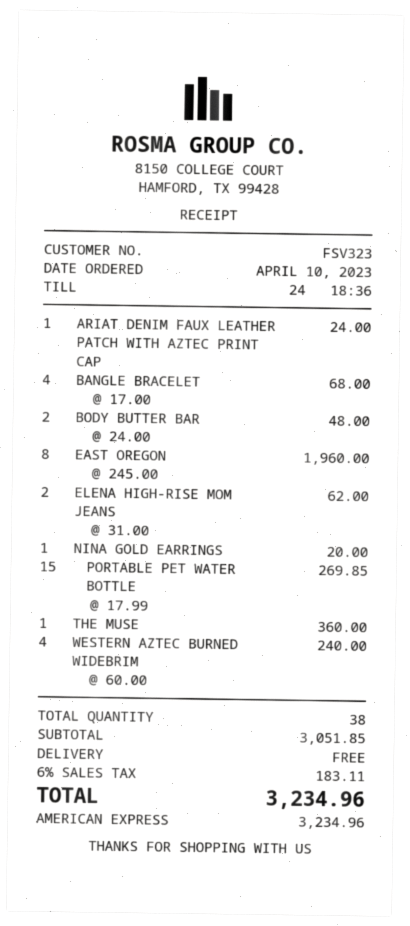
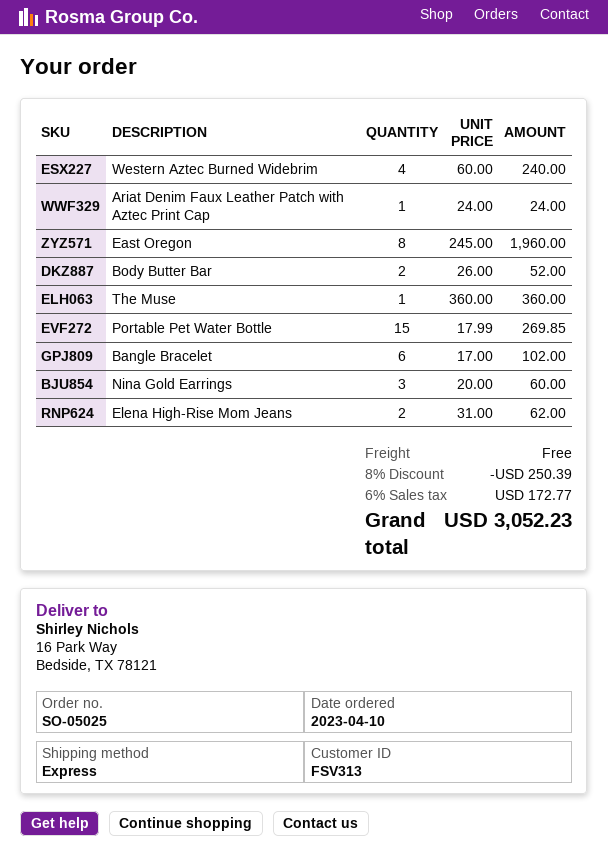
customer number: FSV323 -> FSV313
BANGLE BRACELET: 4 x 17.00 = 68.00 -> 6 x 17.00 = 102.00
BODY BUTTER BAR: 2 x 24.00 = 48.00 -> 2 x 26.00 = 52.00
NINA GOLD EARRINGS: 1 x 20.00 = 20.00 -> 3 x 20.00 = 60.00
discount: none -> 8% = 250.39
tax: 6% = 183.11 -> 6% = 172.77
total: 3234.96 -> 3052.23

